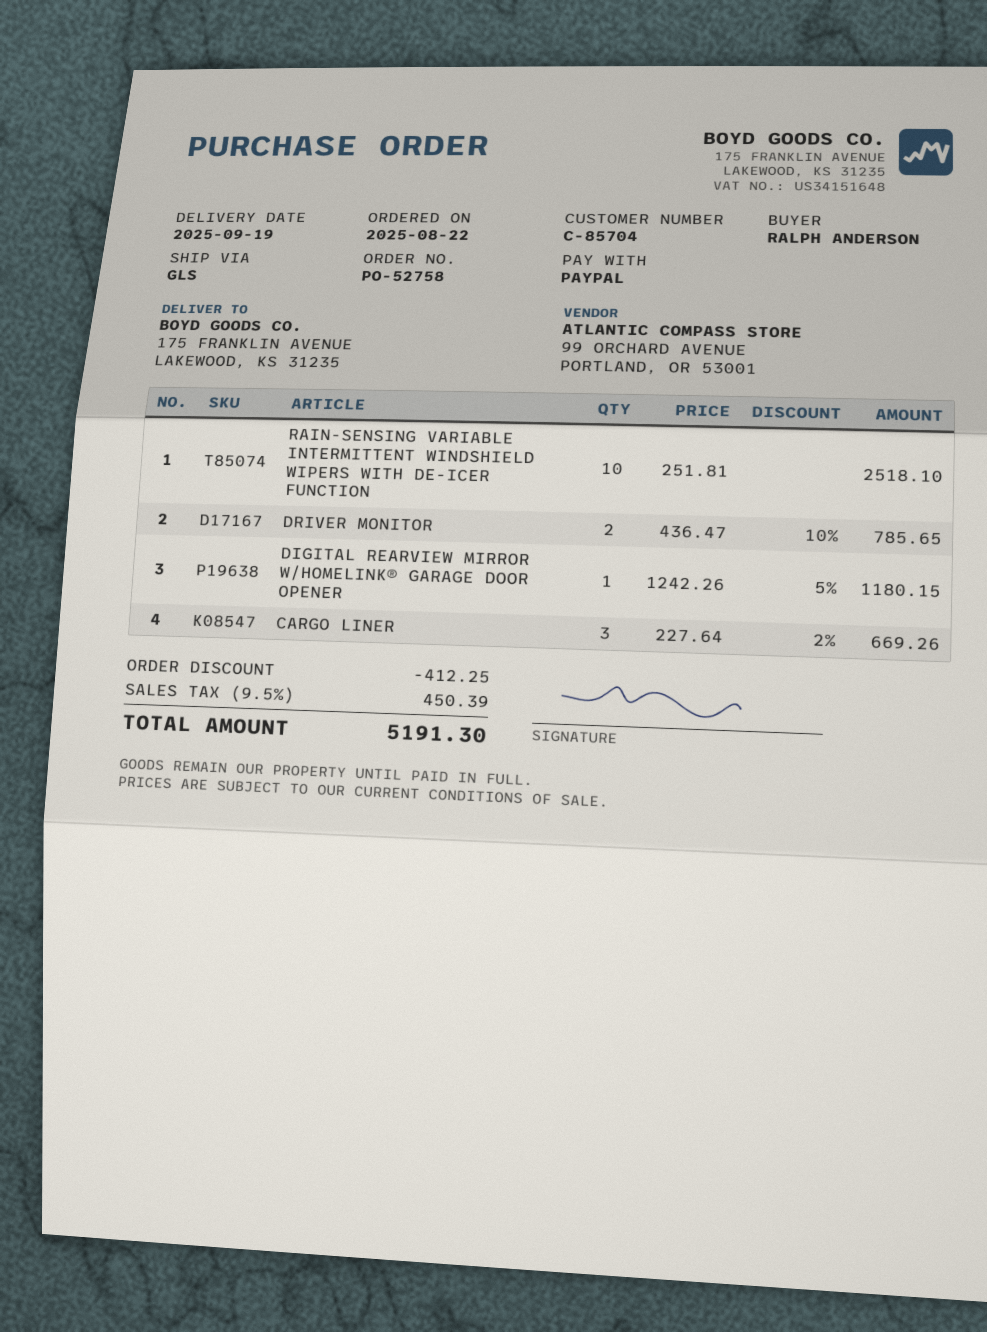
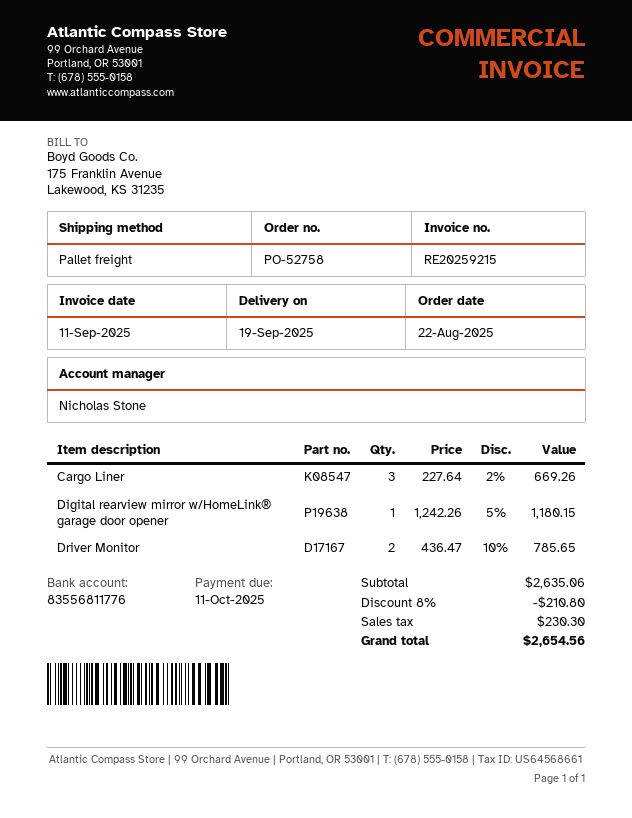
shipping method: GLS -> pallet freight
RAIN-SENSING VARIABLE INTERMITTENT WINDSHIELD WIPERS WITH DE-ICER FUNCTION: 10 x 251.81 = 2518.10 -> none
discount: 412.25 -> 210.80
tax: 450.39 -> 230.30
total: 5191.30 -> 2654.56

